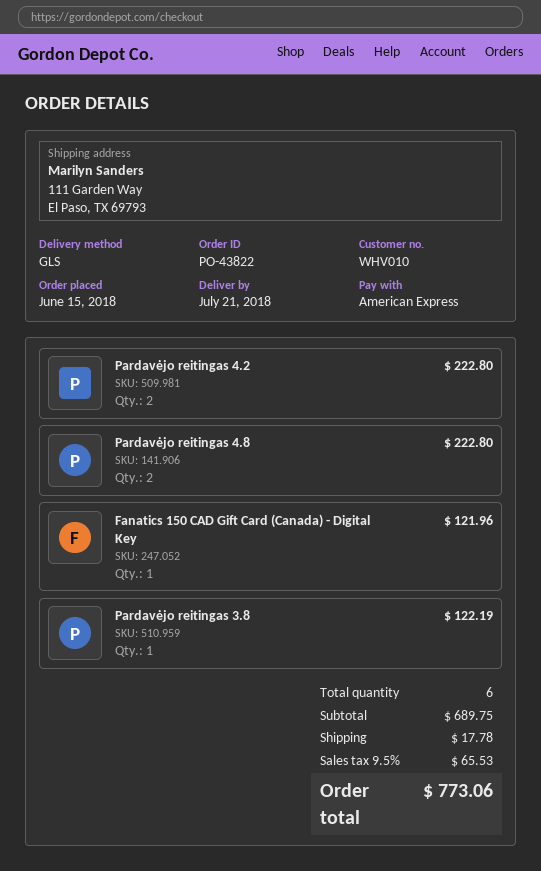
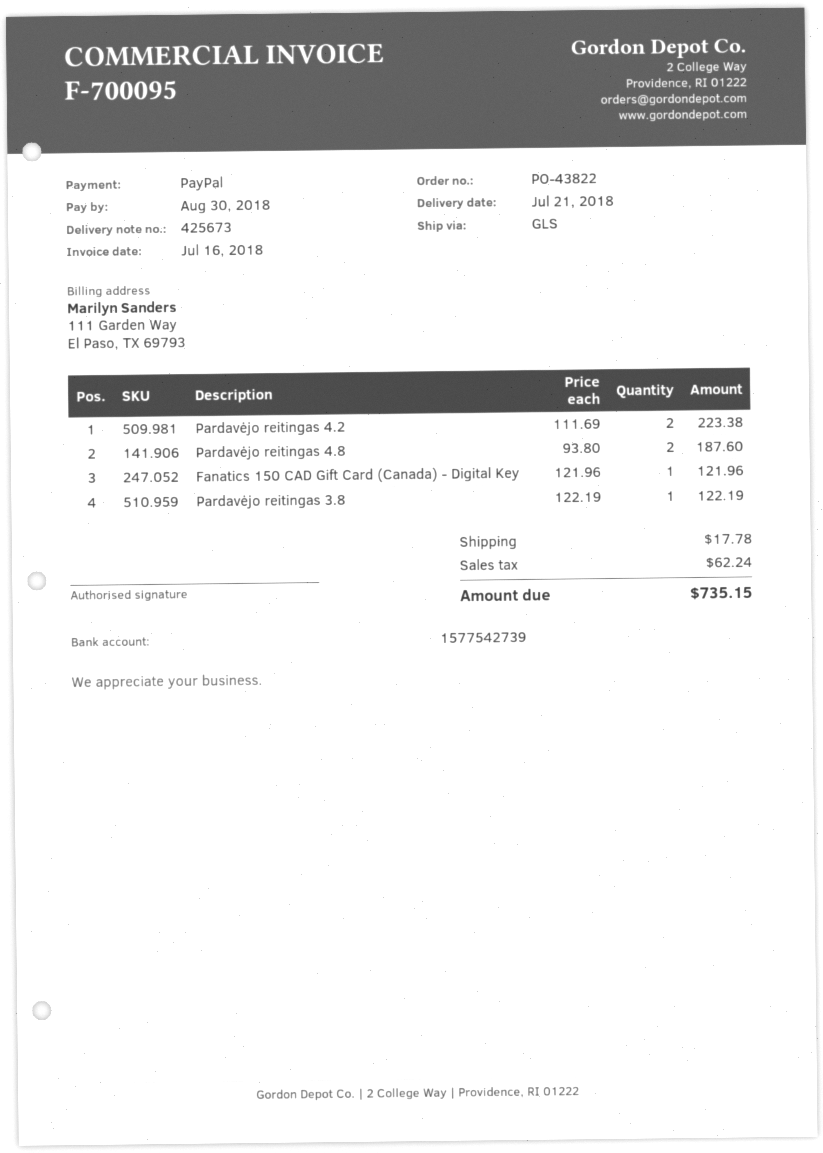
payment method: American Express -> PayPal
Pardavėjo reitingas 4.2: 2 for 222.80 -> 2 for 223.38
Pardavėjo reitingas 4.8: 2 for 222.80 -> 2 for 187.60
tax: 65.53 -> 62.24
total: 773.06 -> 735.15

